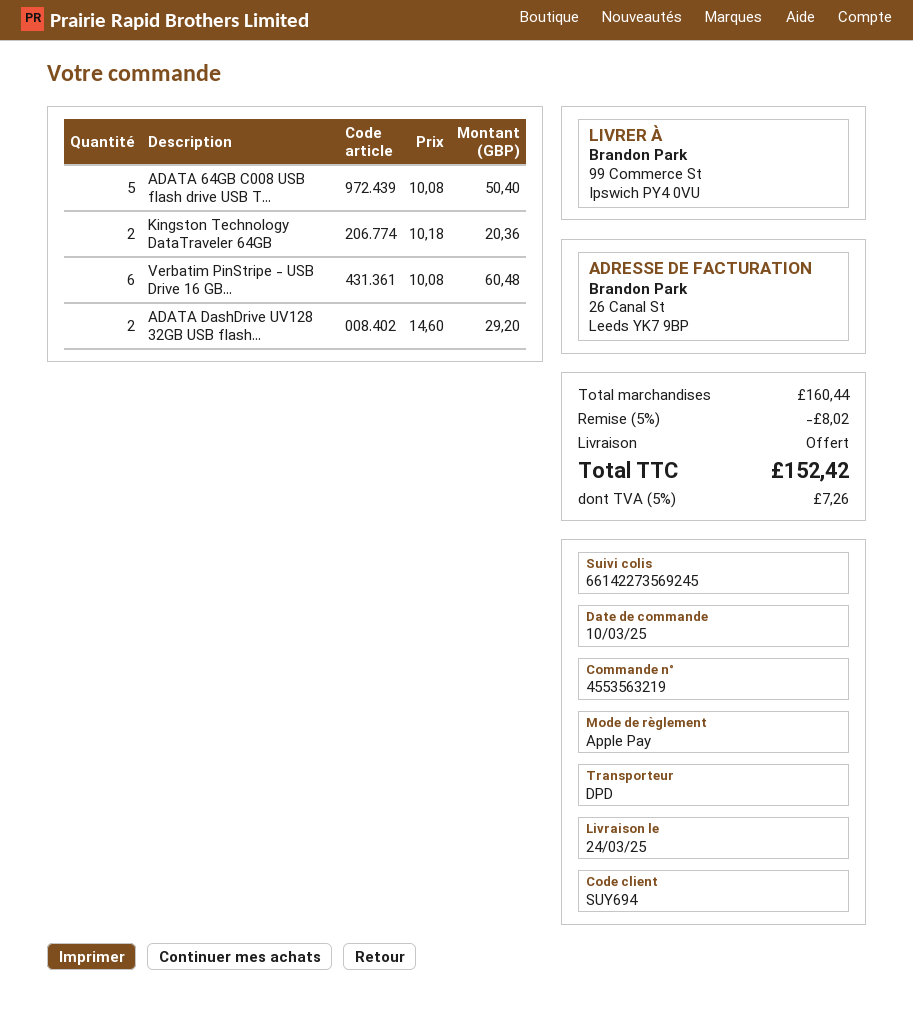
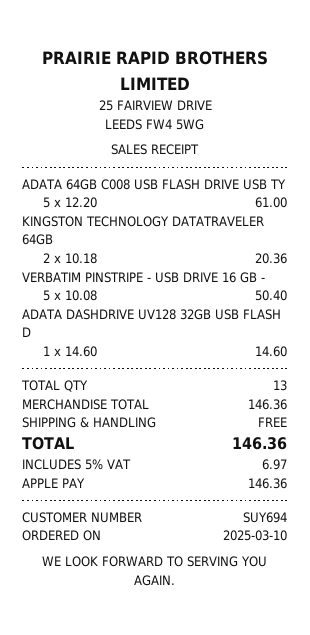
ADATA 64GB C008 USB flash drive USB T...: 5 x 10.08 = 50.40 -> 5 x 12.20 = 61.00
Verbatim PinStripe - USB Drive 16 GB...: 6 x 10.08 = 60.48 -> 5 x 10.08 = 50.40
ADATA DashDrive UV128 32GB USB flash...: 2 x 14.60 = 29.20 -> 1 x 14.60 = 14.60
subtotal: 160.44 -> 146.36
discount: 5% = 8.02 -> none
tax: 5% = 7.26 -> 5% = 6.97
total: 152.42 -> 146.36

